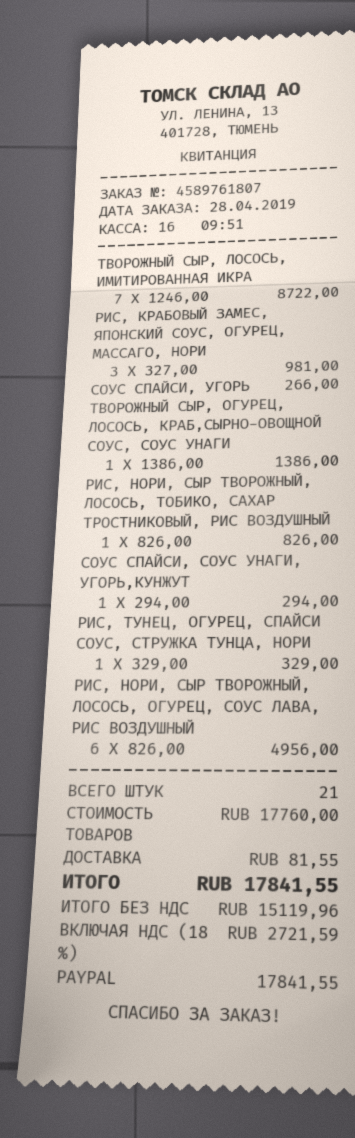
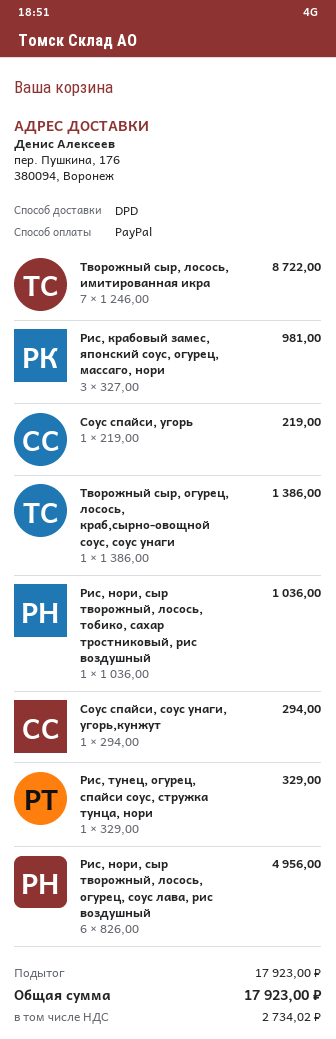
СОУС СПАЙСИ, УГОРЬ: 1 x 266.00 = 266.00 -> 1 x 219.00 = 219.00
РИС, НОРИ, СЫР ТВОРОЖНЫЙ, ЛОСОСЬ, ТОБИКО, САХАР ТРОСТНИКОВЫЙ, РИС ВОЗДУШНЫЙ: 1 x 826.00 = 826.00 -> 1 x 1036.00 = 1036.00
subtotal: 17760.00 -> 17923.00
shipping: 81.55 -> none
tax: 2721.59 -> 2734.02
total: 17841.55 -> 17923.00

